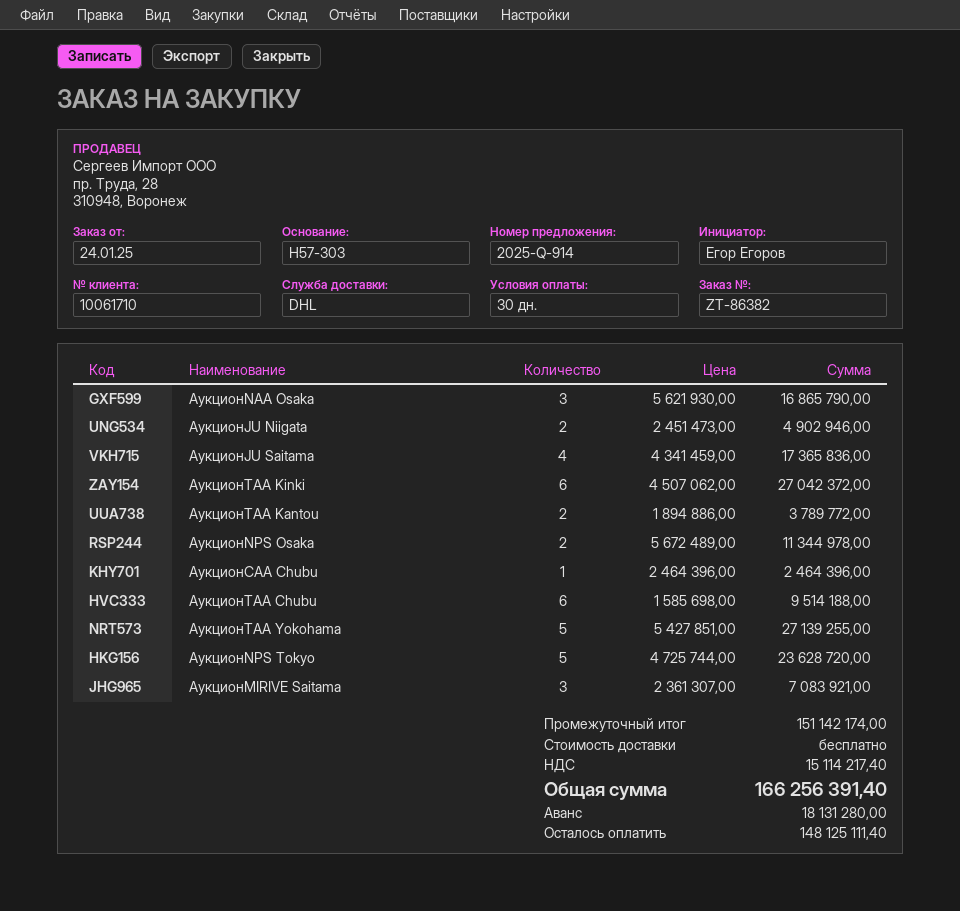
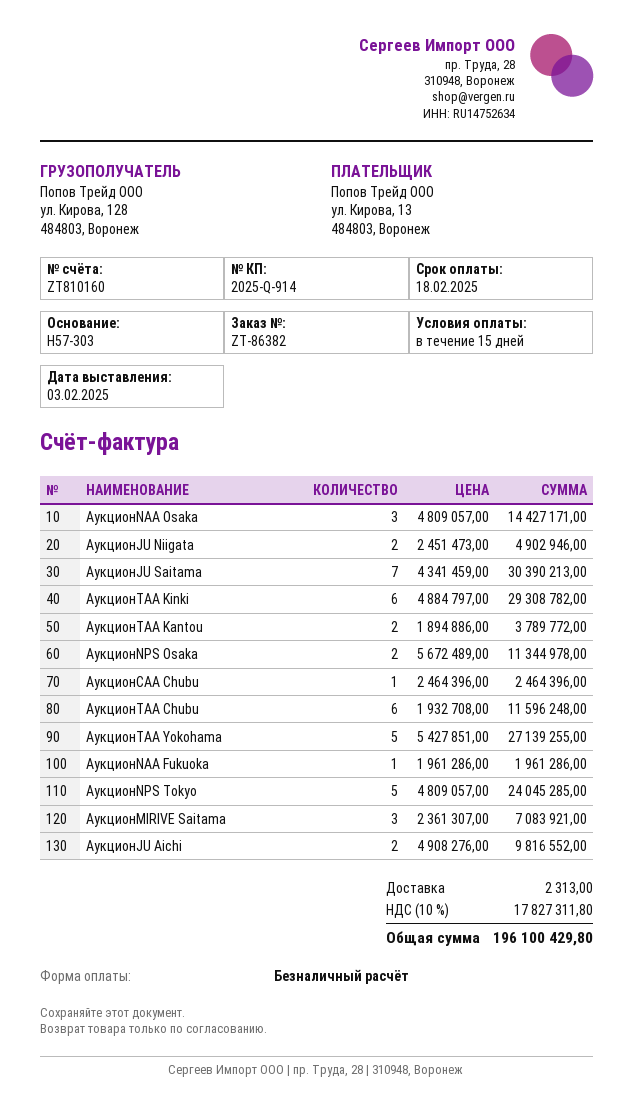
payment terms: 30 days -> 15 days
АукционNAA Osaka: 3 x 5621930.00 = 16865790.00 -> 3 x 4809057.00 = 14427171.00
АукционJU Saitama: 4 x 4341459.00 = 17365836.00 -> 7 x 4341459.00 = 30390213.00
АукционTAA Kinki: 6 x 4507062.00 = 27042372.00 -> 6 x 4884797.00 = 29308782.00
АукционTAA Chubu: 6 x 1585698.00 = 9514188.00 -> 6 x 1932708.00 = 11596248.00
АукционNPS Tokyo: 5 x 4725744.00 = 23628720.00 -> 5 x 4809057.00 = 24045285.00
АукционNAA Fukuoka: none -> 1 x 1961286.00 = 1961286.00
АукционJU Aichi: none -> 2 x 4908276.00 = 9816552.00
shipping: 0.00 -> 2313.00
tax: 15114217.40 -> 17827311.80
total: 166256391.40 -> 196100429.80

